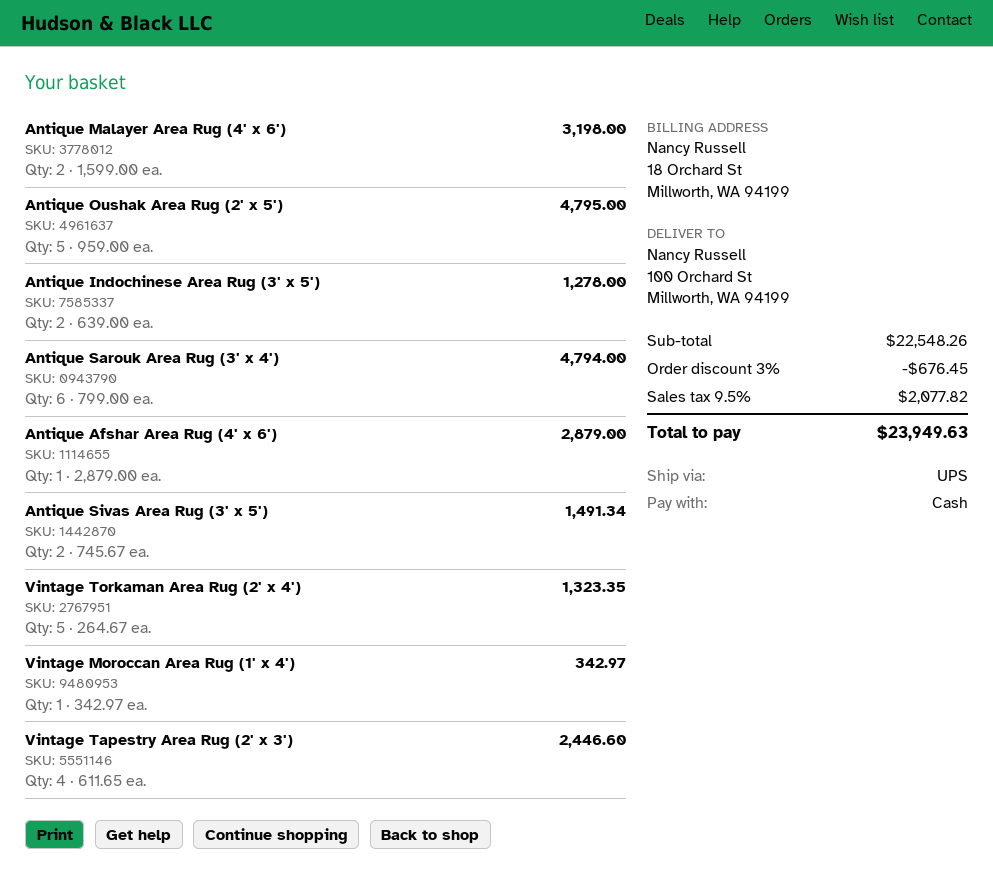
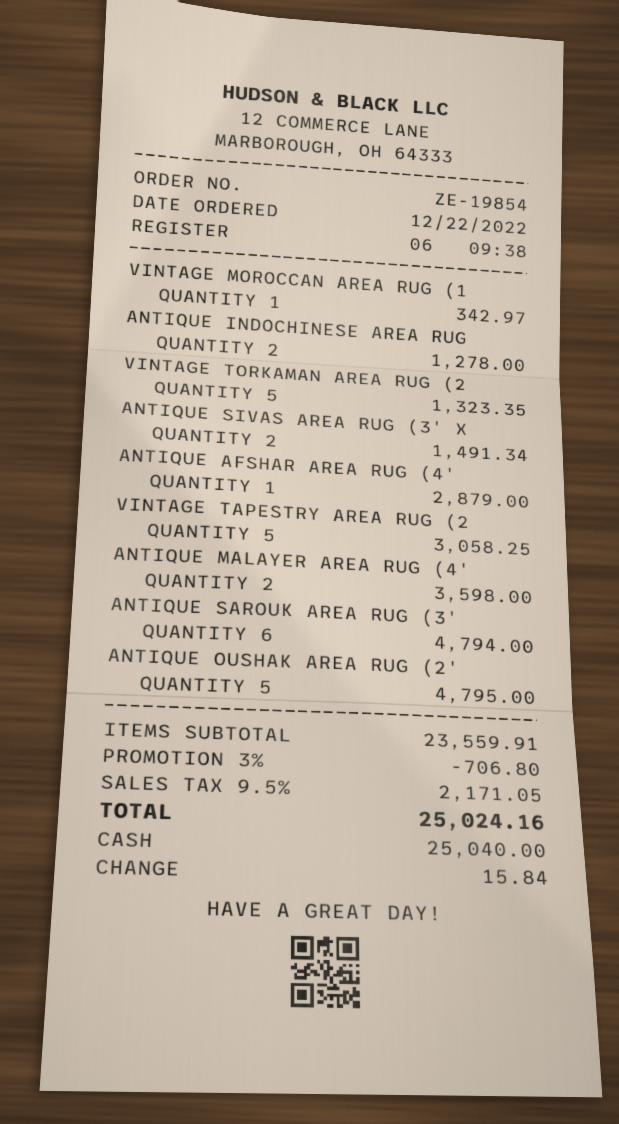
Antique Malayer Area Rug (4' x 6'): 2 for 3198.00 -> 2 for 3598.00
Vintage Tapestry Area Rug (2' x 3'): 4 for 2446.60 -> 5 for 3058.25
subtotal: 22548.26 -> 23559.91
discount: 3% = 676.45 -> 3% = 706.80
tax: 9.5% = 2077.82 -> 9.5% = 2171.05
total: 23949.63 -> 25024.16

